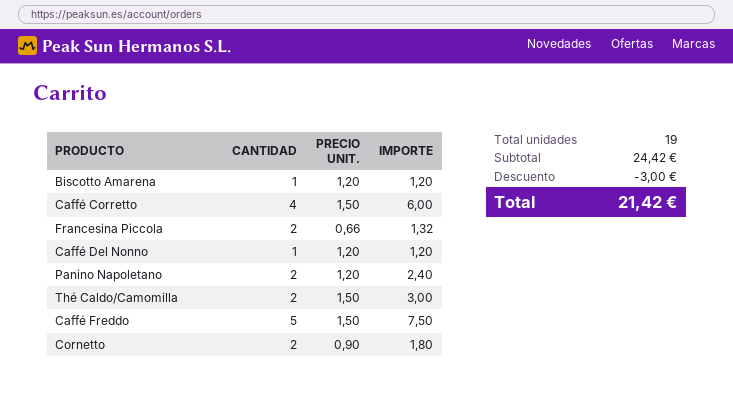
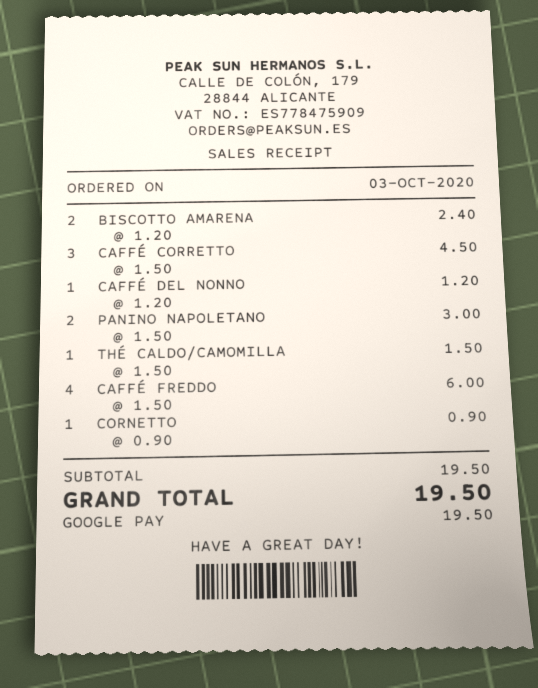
Biscotto Amarena: 1 x 1.20 = 1.20 -> 2 x 1.20 = 2.40
Caffé Corretto: 4 x 1.50 = 6.00 -> 3 x 1.50 = 4.50
Francesina Piccola: 2 x 0.66 = 1.32 -> none
Panino Napoletano: 2 x 1.20 = 2.40 -> 2 x 1.50 = 3.00
Thé Caldo/Camomilla: 2 x 1.50 = 3.00 -> 1 x 1.50 = 1.50
Caffé Freddo: 5 x 1.50 = 7.50 -> 4 x 1.50 = 6.00
Cornetto: 2 x 0.90 = 1.80 -> 1 x 0.90 = 0.90
subtotal: 24.42 -> 19.50
discount: 3.00 -> none
total: 21.42 -> 19.50

